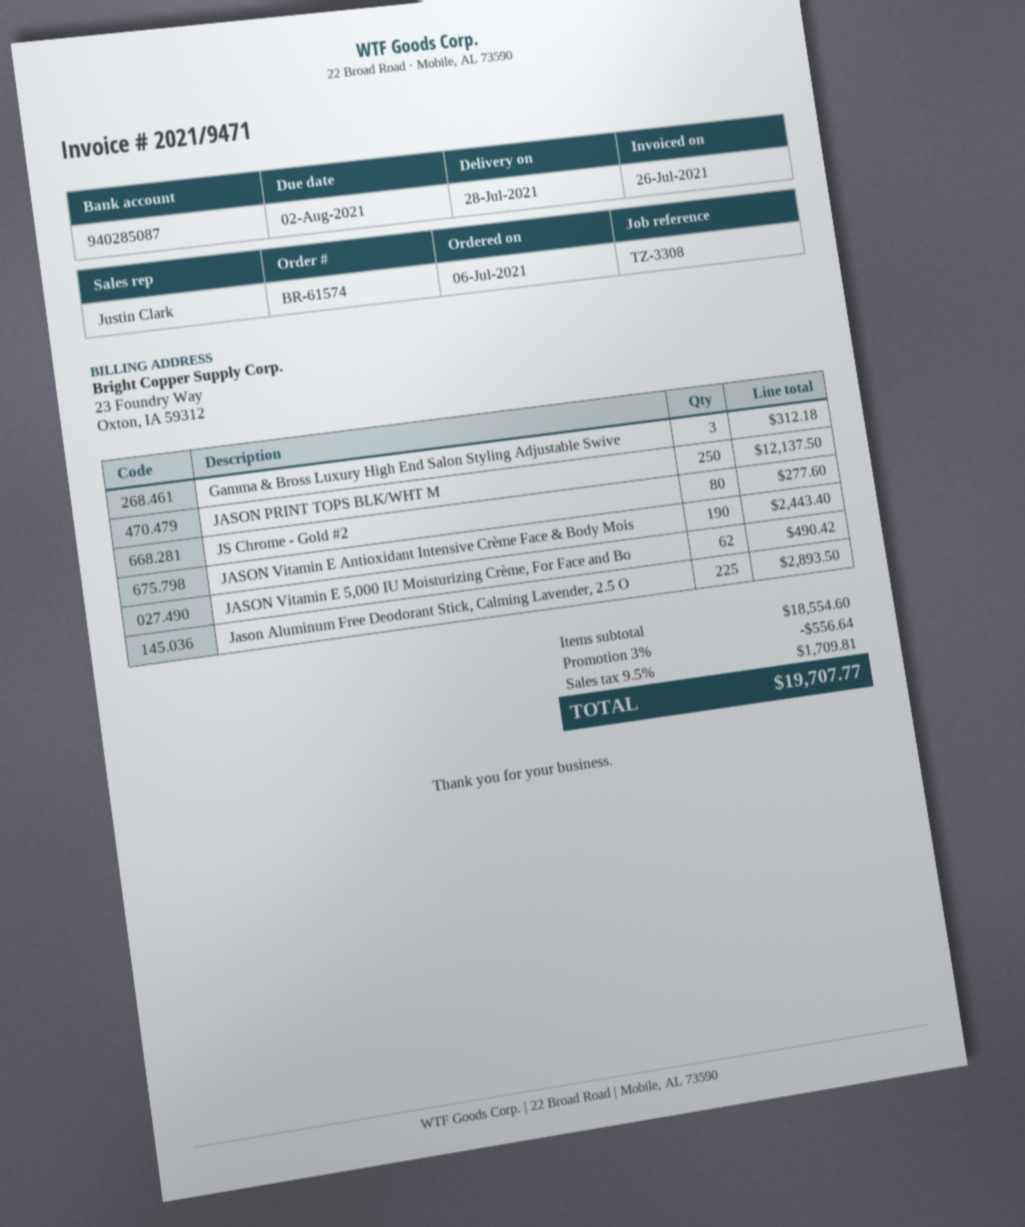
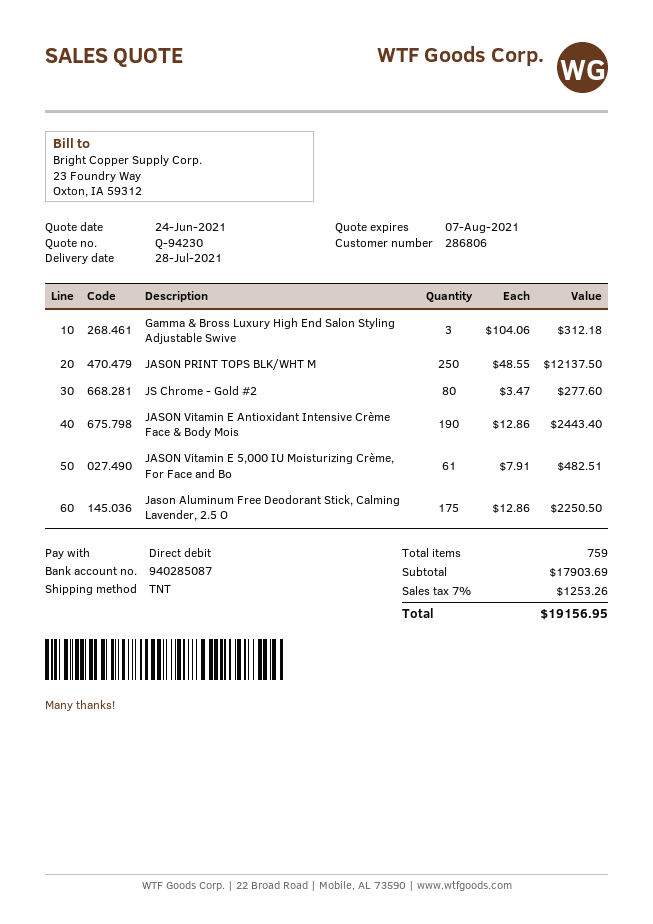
JASON Vitamin E 5,000 IU Moisturizing Crème, For Face and Bo: 62 for 490.42 -> 61 for 482.51
Jason Aluminum Free Deodorant Stick, Calming Lavender, 2.5 O: 225 for 2893.50 -> 175 for 2250.50
subtotal: 18554.60 -> 17903.69
discount: 3% = 556.64 -> none
tax: 9.5% = 1709.81 -> 7% = 1253.26
total: 19707.77 -> 19156.95

